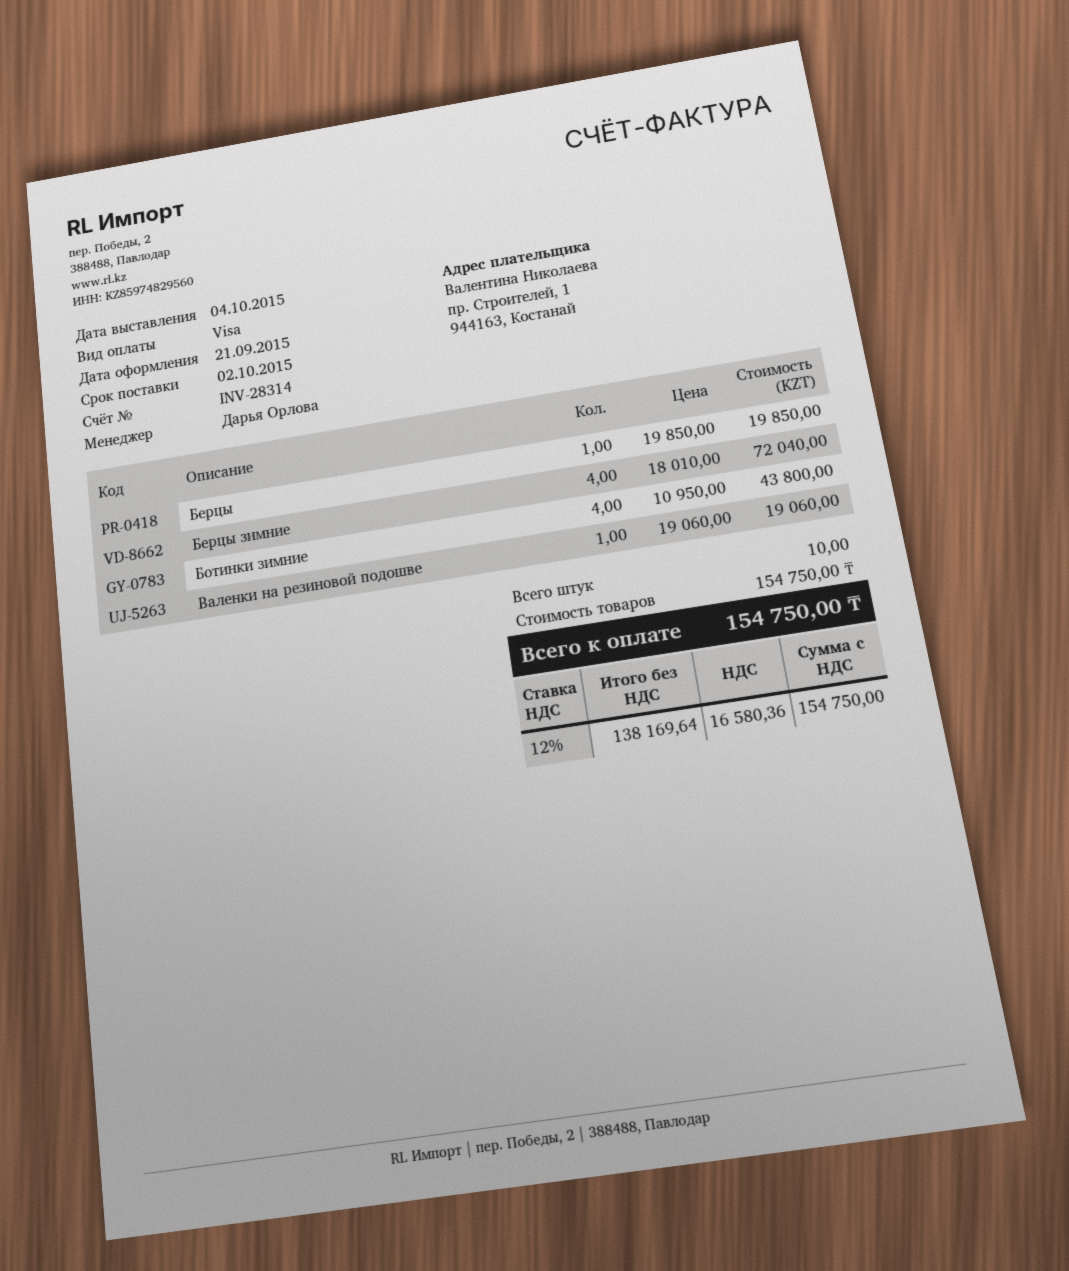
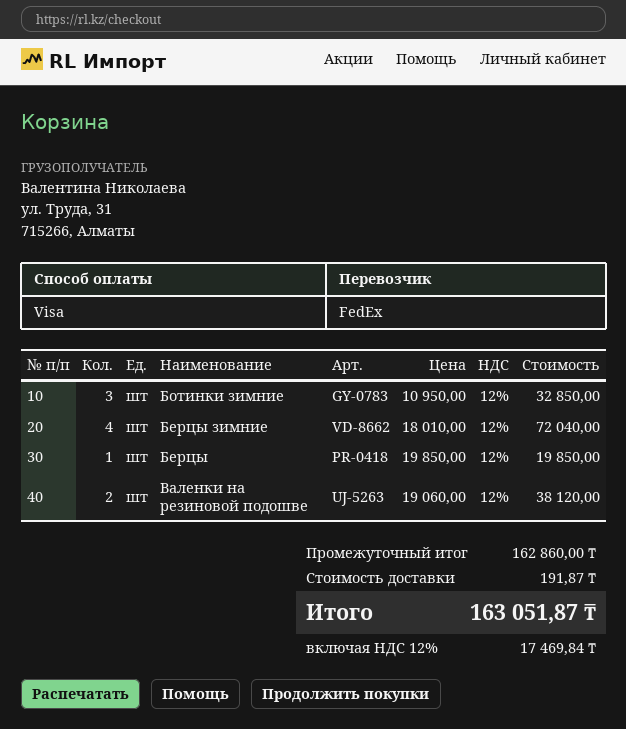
Ботинки зимние: 4 x 10950.00 = 43800.00 -> 3 x 10950.00 = 32850.00
Валенки на резиновой подошве: 1 x 19060.00 = 19060.00 -> 2 x 19060.00 = 38120.00
subtotal: 154750.00 -> 162860.00
shipping: none -> 191.87
tax: 12% = 16580.36 -> 12% = 17469.84
total: 154750.00 -> 163051.87

